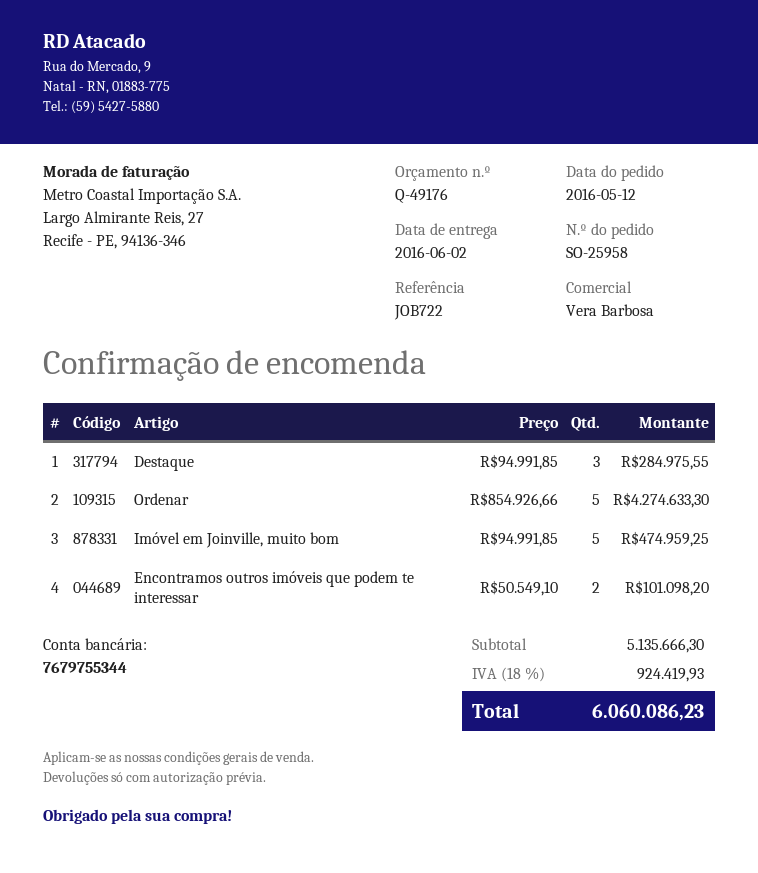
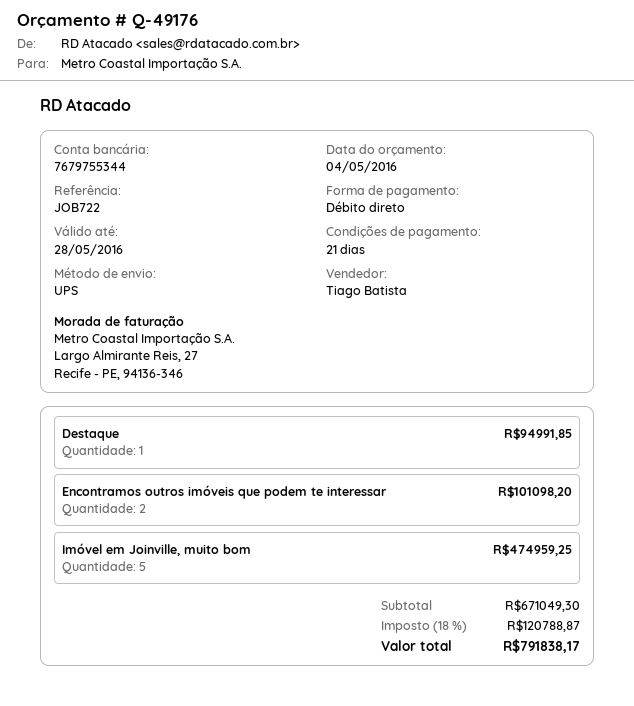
sales rep: Vera Barbosa -> Tiago Batista
Destaque: 3 for 284975.55 -> 1 for 94991.85
Ordenar: 5 for 4274633.30 -> none
subtotal: 5135666.30 -> 671049.30
tax: 18% = 924419.93 -> 18% = 120788.87
total: 6060086.23 -> 791838.17

